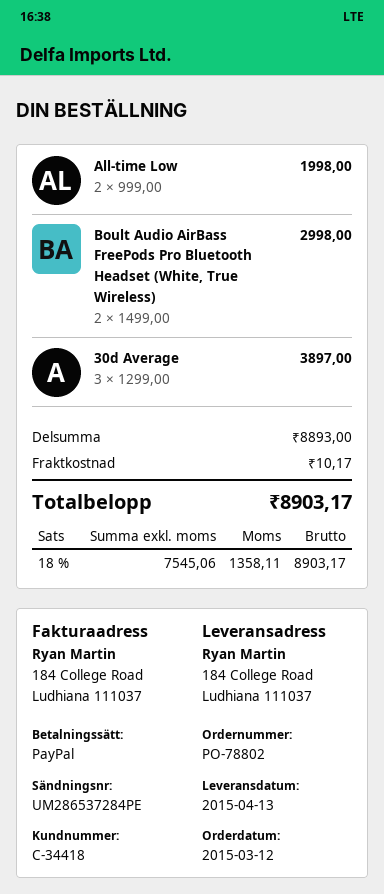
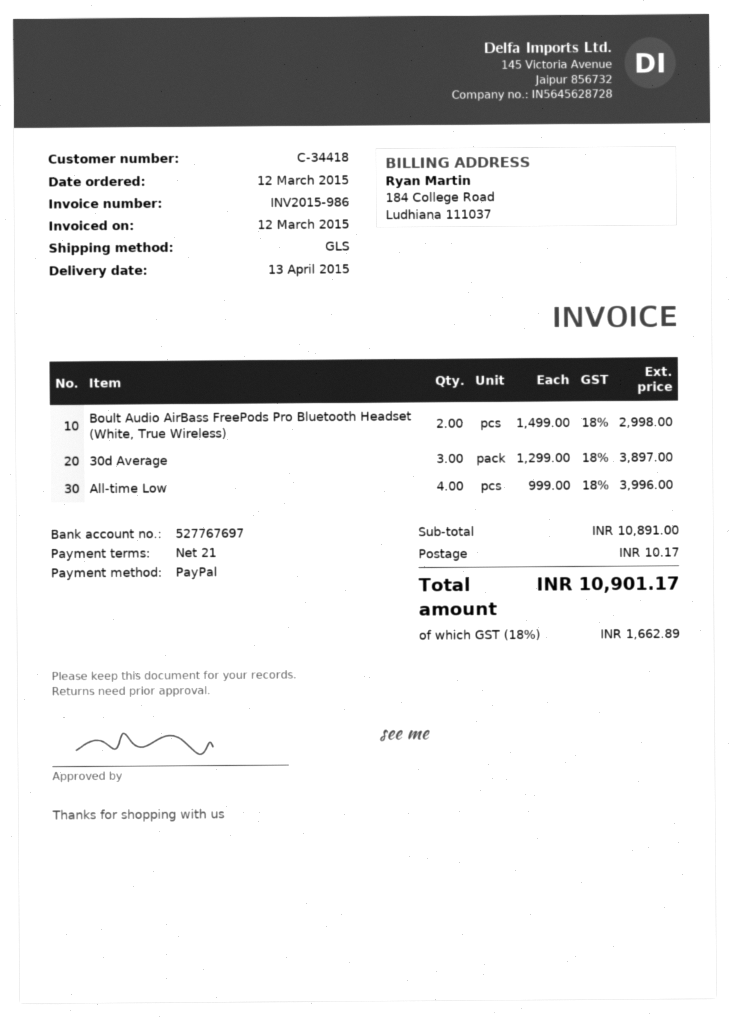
All-time Low: 2 x 999.00 = 1998.00 -> 4 x 999.00 = 3996.00
subtotal: 8893.00 -> 10891.00
tax: 18% = 1358.11 -> 18% = 1662.89
total: 8903.17 -> 10901.17

